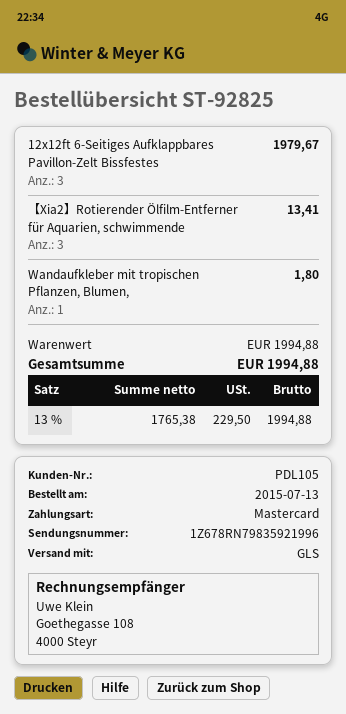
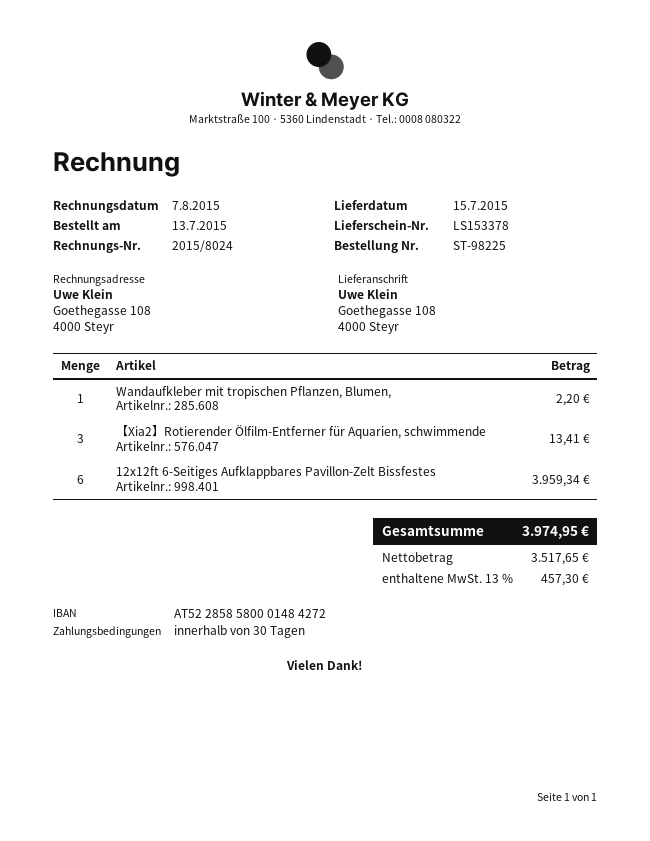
order number: ST-92825 -> ST-98225
12x12ft 6-Seitiges Aufklappbares Pavillon-Zelt Bissfestes: 3 for 1979.67 -> 6 for 3959.34
Wandaufkleber mit tropischen Pflanzen, Blumen,: 1 for 1.80 -> 1 for 2.20
net: 1765.38 -> 3517.65
tax: 13% = 229.50 -> 13% = 457.30
total: 1994.88 -> 3974.95

